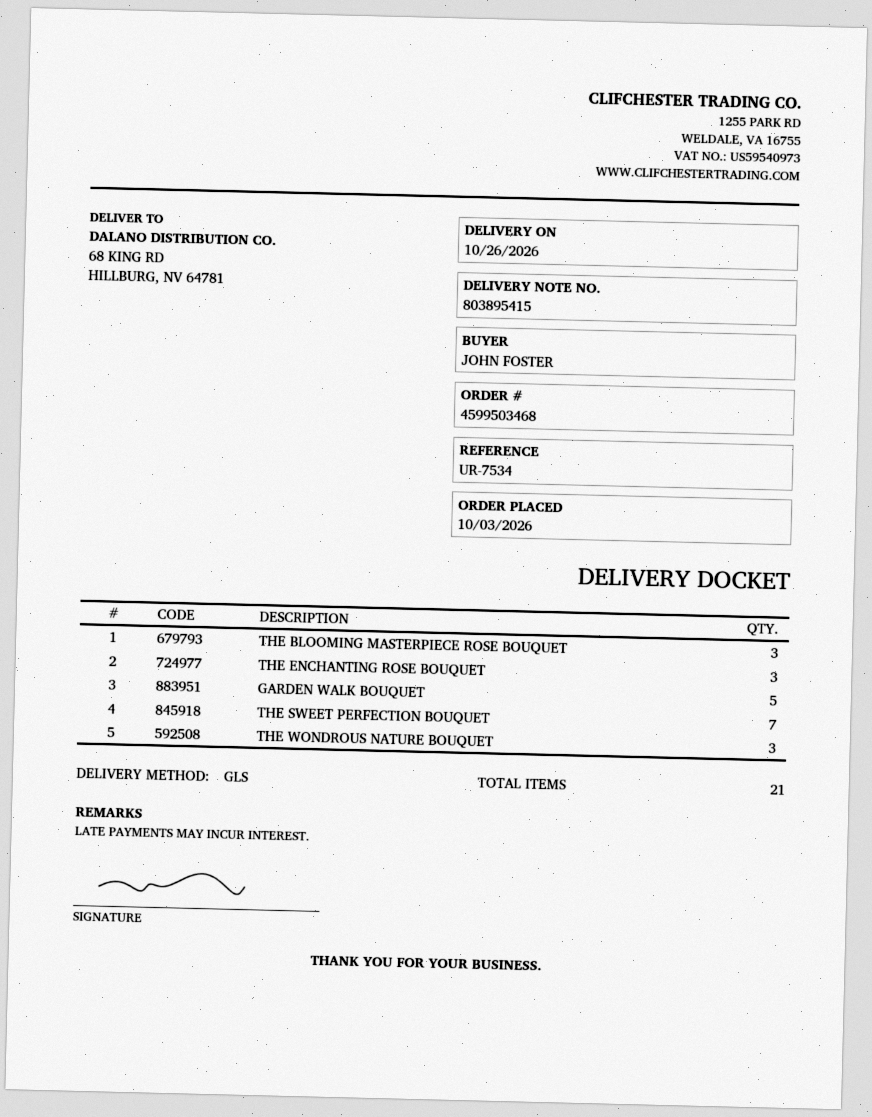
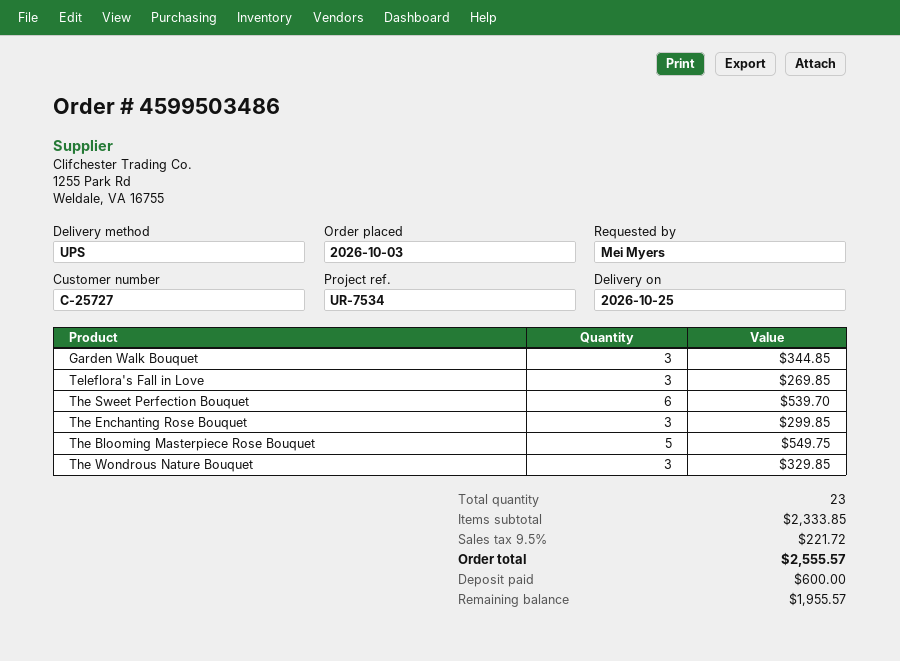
order number: 4599503468 -> 4599503486
delivery date: 2026-10-26 -> 2026-10-25
ordered by: JOHN FOSTER -> Mei Myers
shipping method: GLS -> UPS
THE BLOOMING MASTERPIECE ROSE BOUQUET: 3 -> 5
GARDEN WALK BOUQUET: 5 -> 3
THE SWEET PERFECTION BOUQUET: 7 -> 6
Teleflora's Fall in Love: none -> 3
total quantity: 21 -> 23

